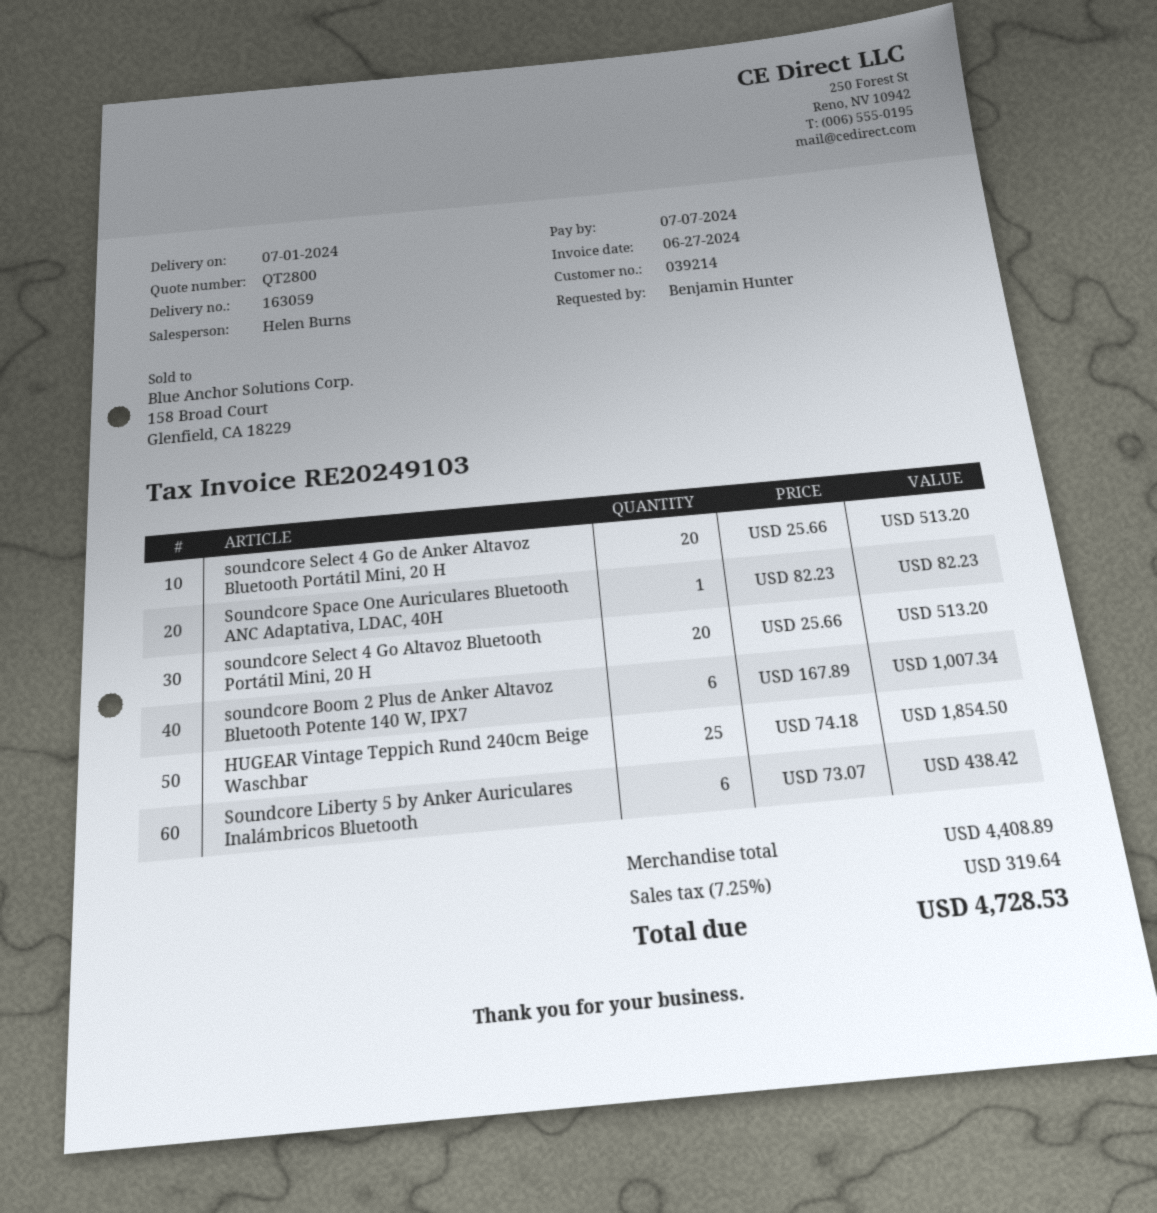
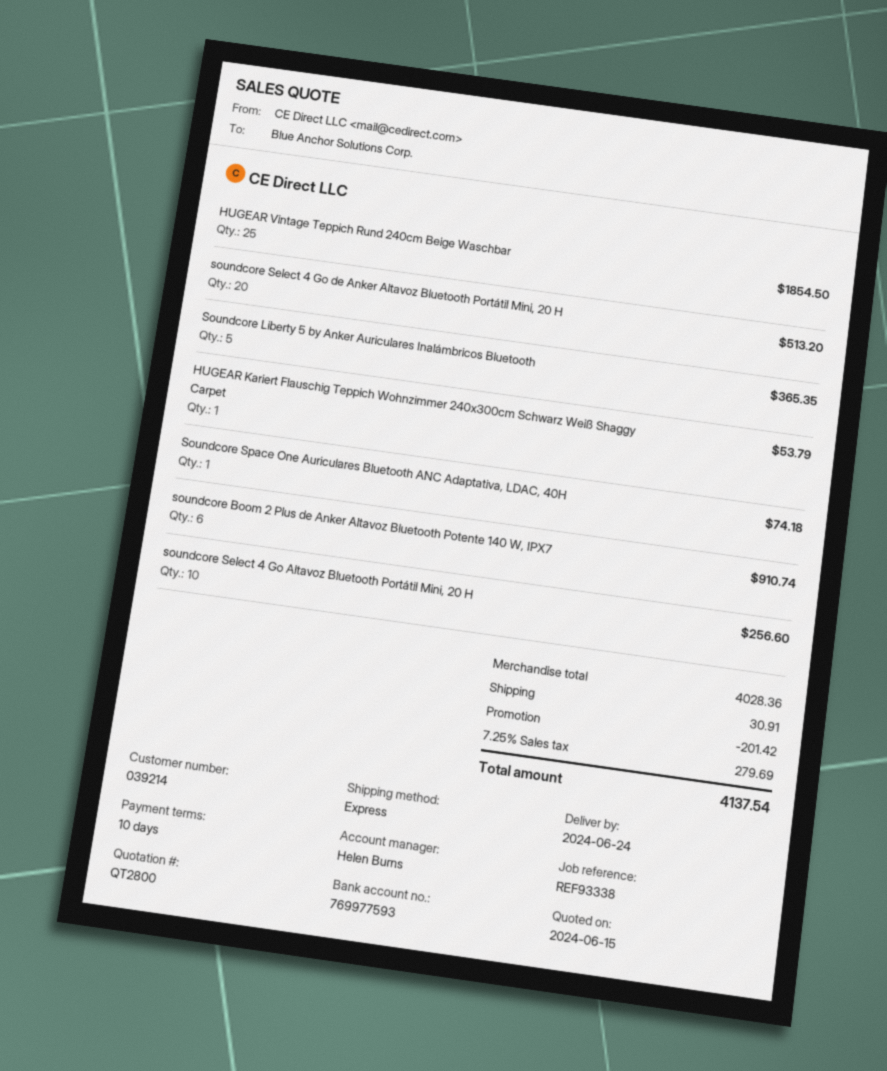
delivery date: 2024-07-01 -> 2024-06-24
Soundcore Space One Auriculares Bluetooth ANC Adaptativa, LDAC, 40H: 1 for 82.23 -> 1 for 74.18
soundcore Select 4 Go Altavoz Bluetooth Portátil Mini, 20 H: 20 for 513.20 -> 10 for 256.60
soundcore Boom 2 Plus de Anker Altavoz Bluetooth Potente 140 W, IPX7: 6 for 1007.34 -> 6 for 910.74
Soundcore Liberty 5 by Anker Auriculares Inalámbricos Bluetooth: 6 for 438.42 -> 5 for 365.35
HUGEAR Kariert Flauschig Teppich Wohnzimmer 240x300cm Schwarz Weiß Shaggy Carpet: none -> 1 for 53.79
subtotal: 4408.89 -> 4028.36
discount: none -> 201.42
shipping: none -> 30.91
tax: 7.25% = 319.64 -> 7.25% = 279.69
total: 4728.53 -> 4137.54

